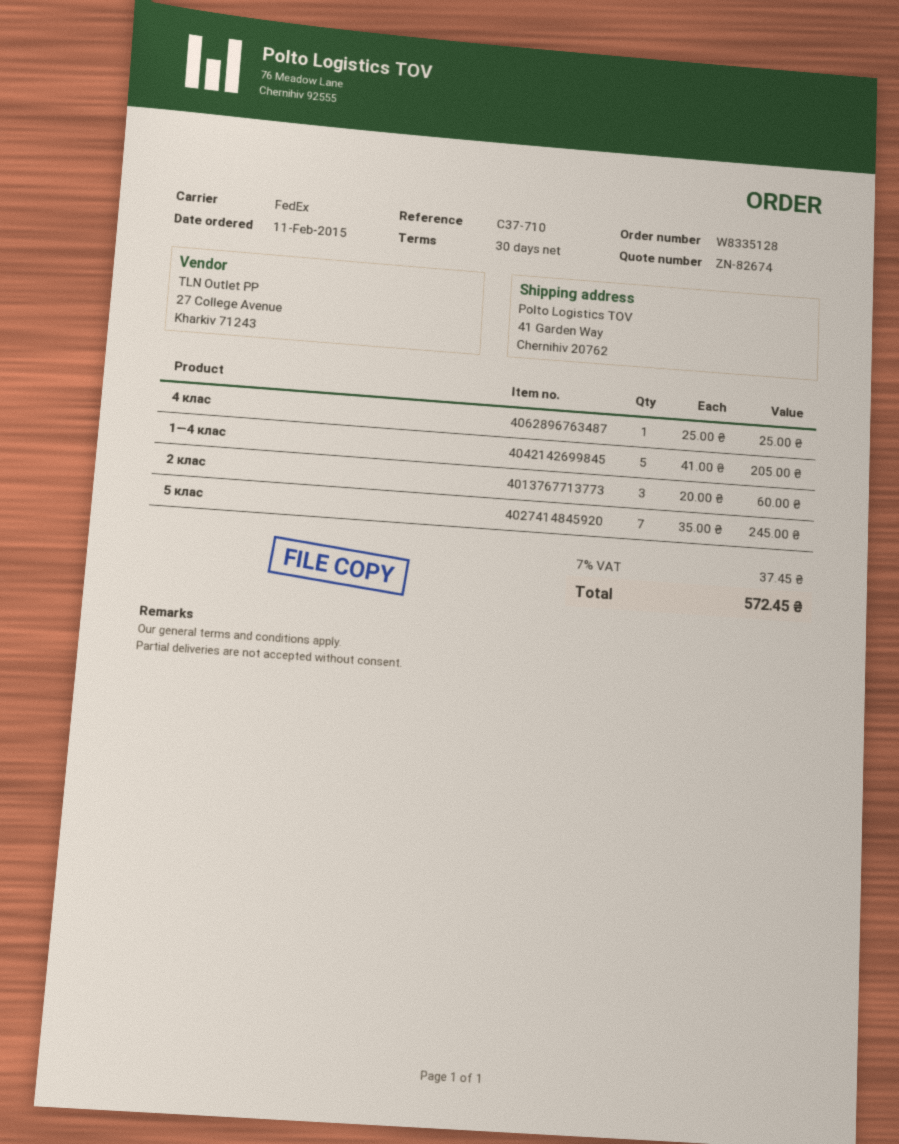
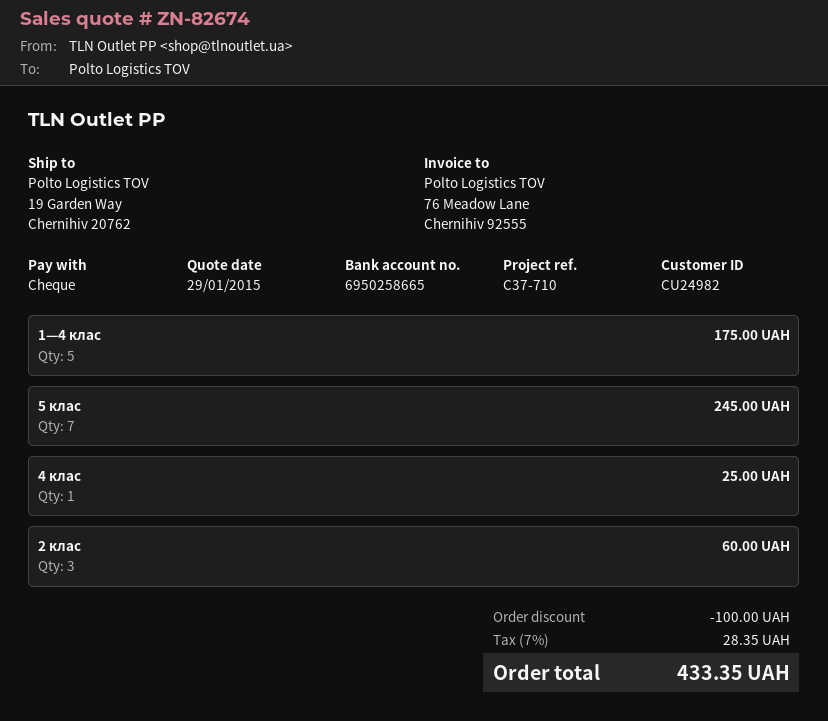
ship to: 41 Garden Way, Chernihiv 20762 -> 19 Garden Way, Chernihiv 20762
1—4 клас: 5 for 205.00 -> 5 for 175.00
discount: none -> 100.00
tax: 7% = 37.45 -> 7% = 28.35
total: 572.45 -> 433.35

